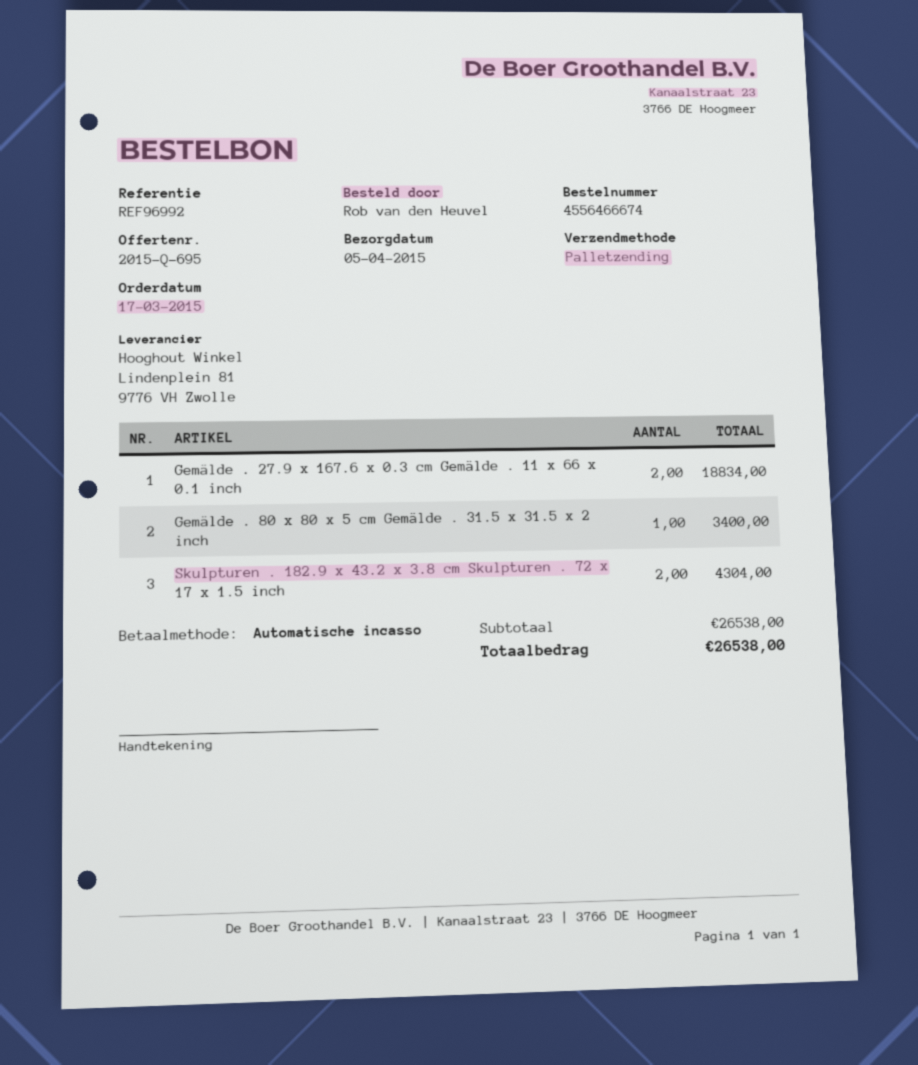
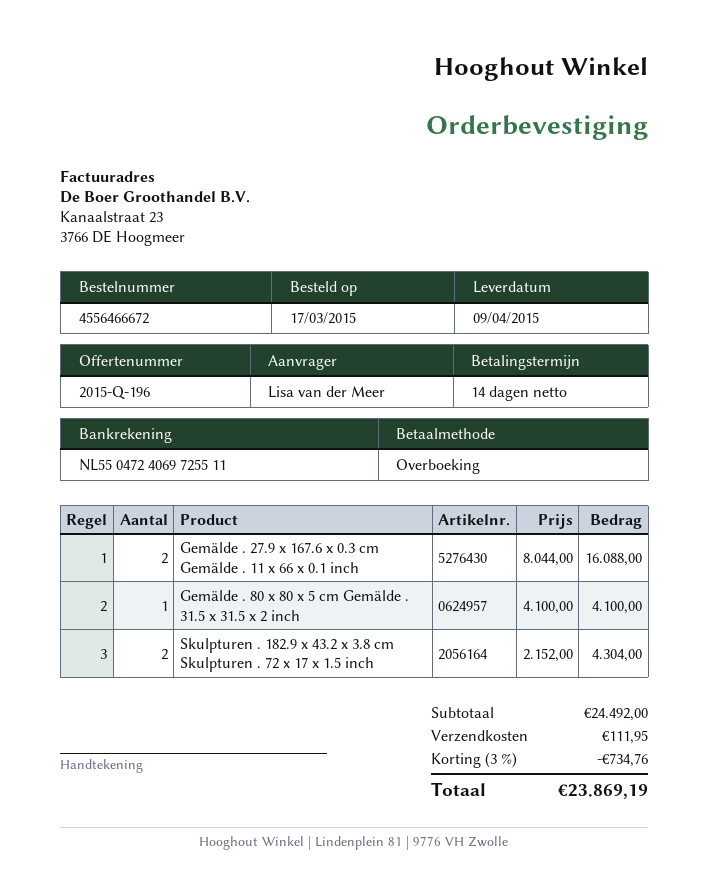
quote number: 2015-Q-695 -> 2015-Q-196
order number: 4556466674 -> 4556466672
delivery date: 2015-04-05 -> 2015-04-09
ordered by: Rob van den Heuvel -> Lisa van der Meer
payment method: direct debit -> bank transfer
Gemälde . 27.9 x 167.6 x 0.3 cm Gemälde . 11 x 66 x 0.1 inch: 2 for 18834.00 -> 2 for 16088.00
Gemälde . 80 x 80 x 5 cm Gemälde . 31.5 x 31.5 x 2 inch: 1 for 3400.00 -> 1 for 4100.00
subtotal: 26538.00 -> 24492.00
discount: none -> 3% = 734.76
shipping: none -> 111.95
total: 26538.00 -> 23869.19

